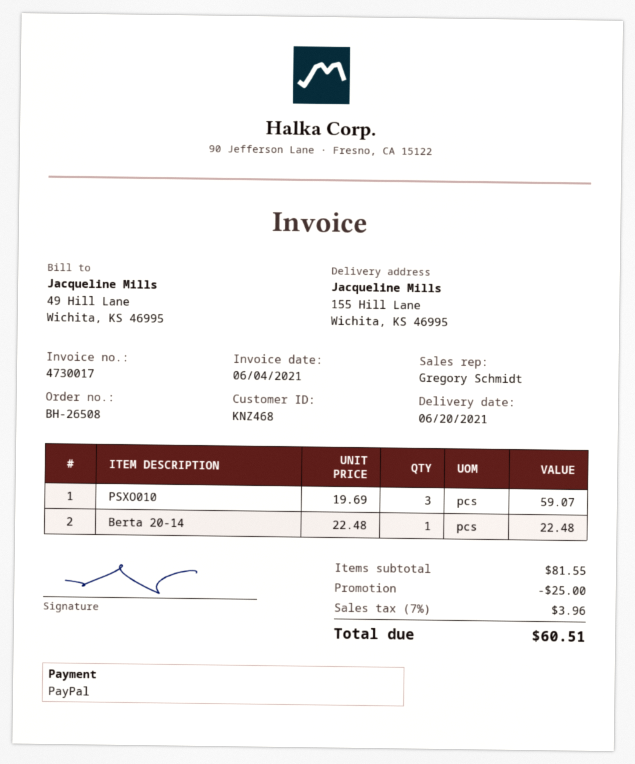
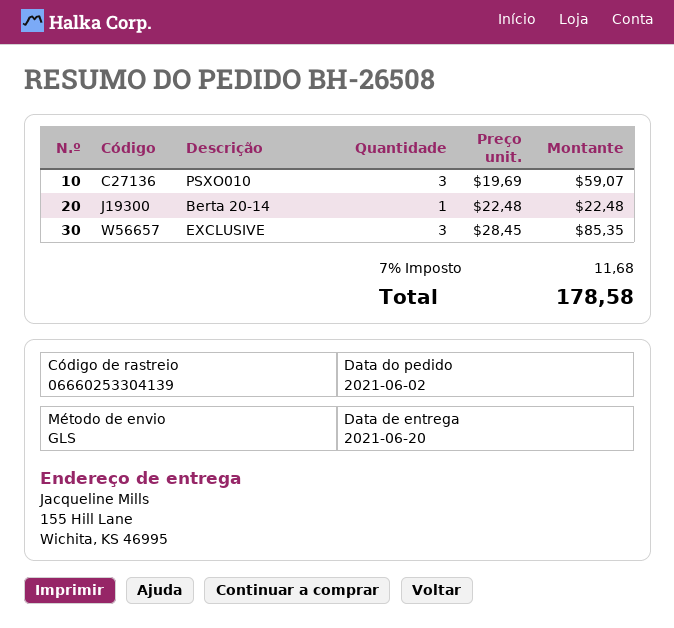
EXCLUSIVE: none -> 3 x 28.45 = 85.35
discount: 25.00 -> none
tax: 7% = 3.96 -> 7% = 11.68
total: 60.51 -> 178.58

